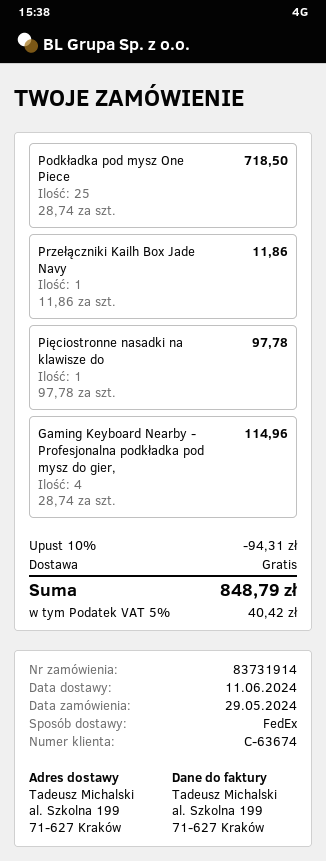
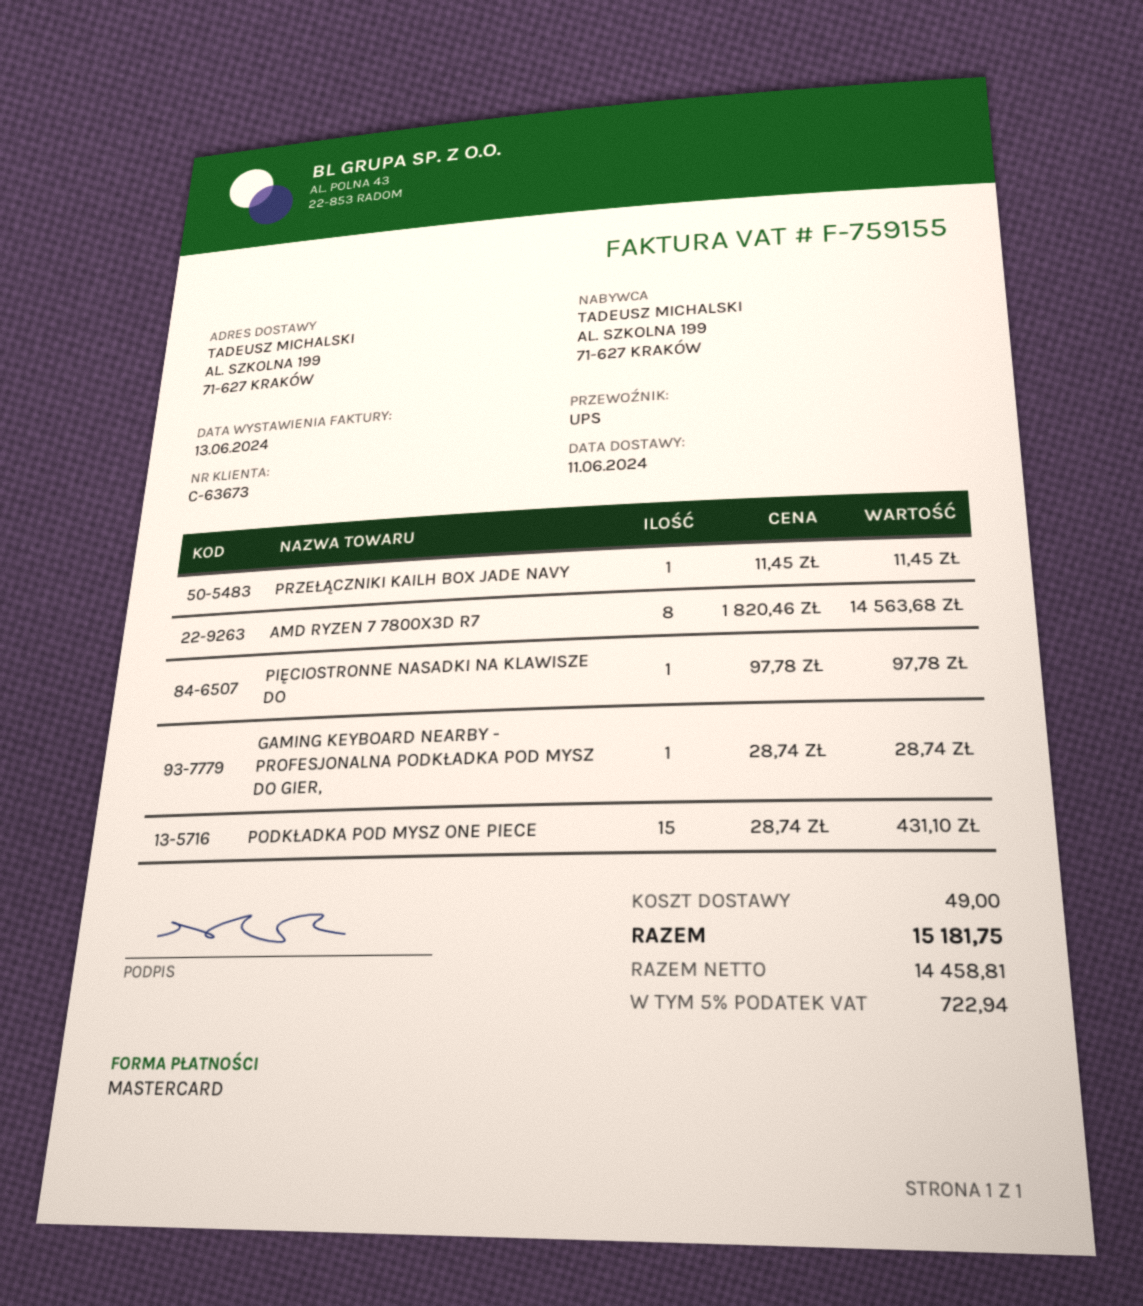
customer number: C-63674 -> C-63673
shipping method: FedEx -> UPS
Podkładka pod mysz One Piece: 25 x 28.74 = 718.50 -> 15 x 28.74 = 431.10
Przełączniki Kailh Box Jade Navy: 1 x 11.86 = 11.86 -> 1 x 11.45 = 11.45
Gaming Keyboard Nearby - Profesjonalna podkładka pod mysz do gier,: 4 x 28.74 = 114.96 -> 1 x 28.74 = 28.74
AMD RYZEN 7 7800X3D R7: none -> 8 x 1820.46 = 14563.68
discount: 10% = 94.31 -> none
shipping: 0.00 -> 49.00
tax: 5% = 40.42 -> 5% = 722.94
total: 848.79 -> 15181.75

